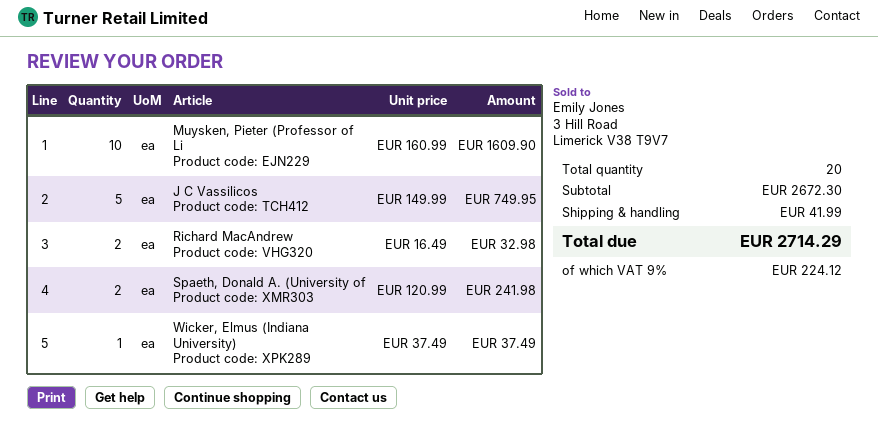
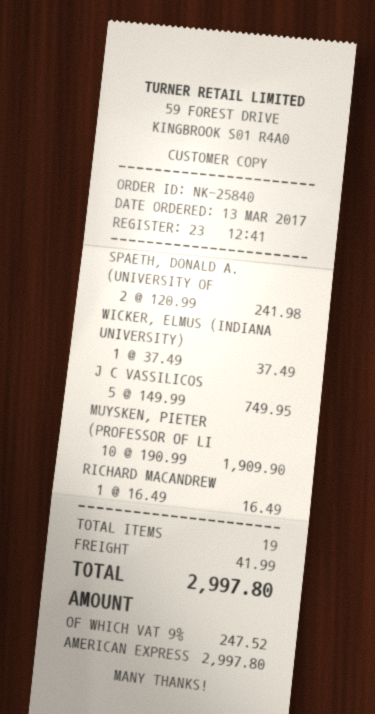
Muysken, Pieter (Professor of Li: 10 x 160.99 = 1609.90 -> 10 x 190.99 = 1909.90
Richard MacAndrew: 2 x 16.49 = 32.98 -> 1 x 16.49 = 16.49
total quantity: 20 -> 19
tax: 9% = 224.12 -> 9% = 247.52
total: 2714.29 -> 2997.80

